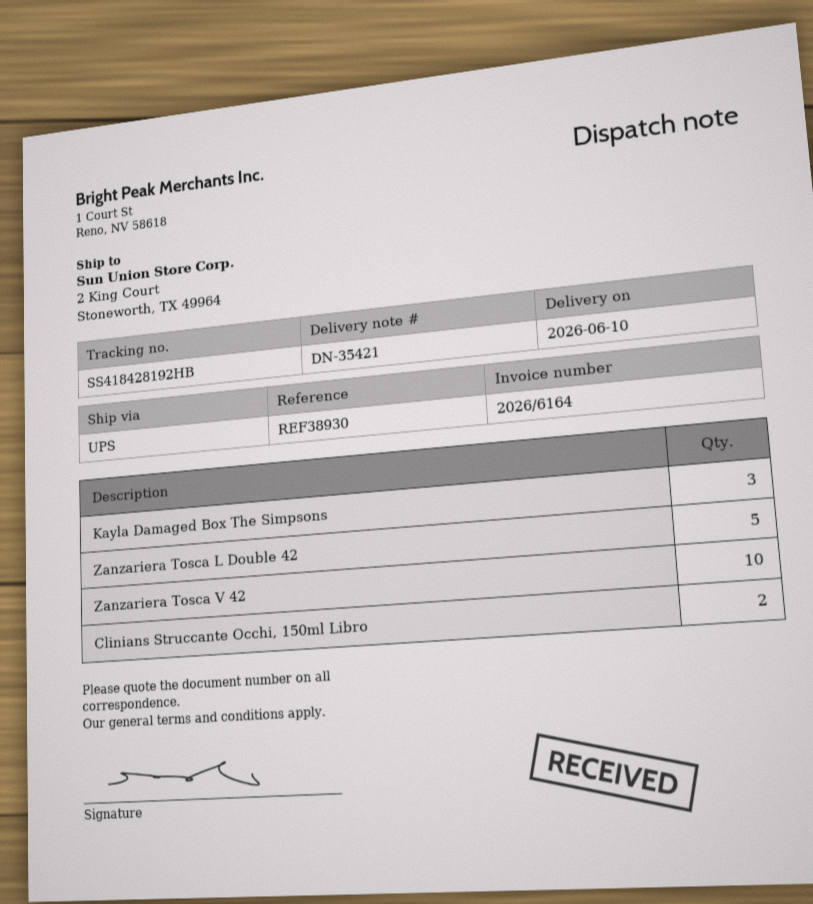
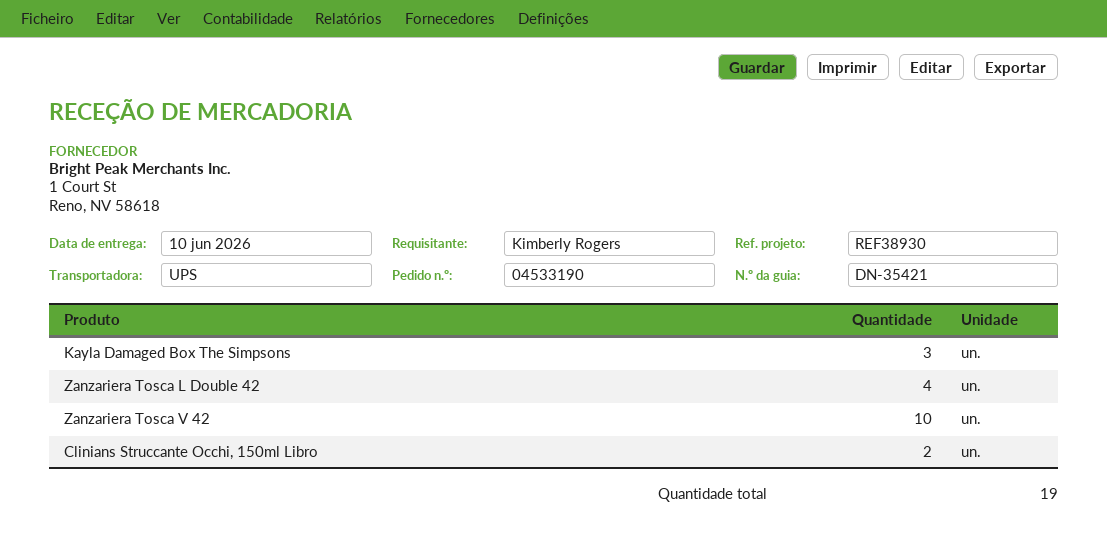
Zanzariera Tosca L Double 42: 5 -> 4

